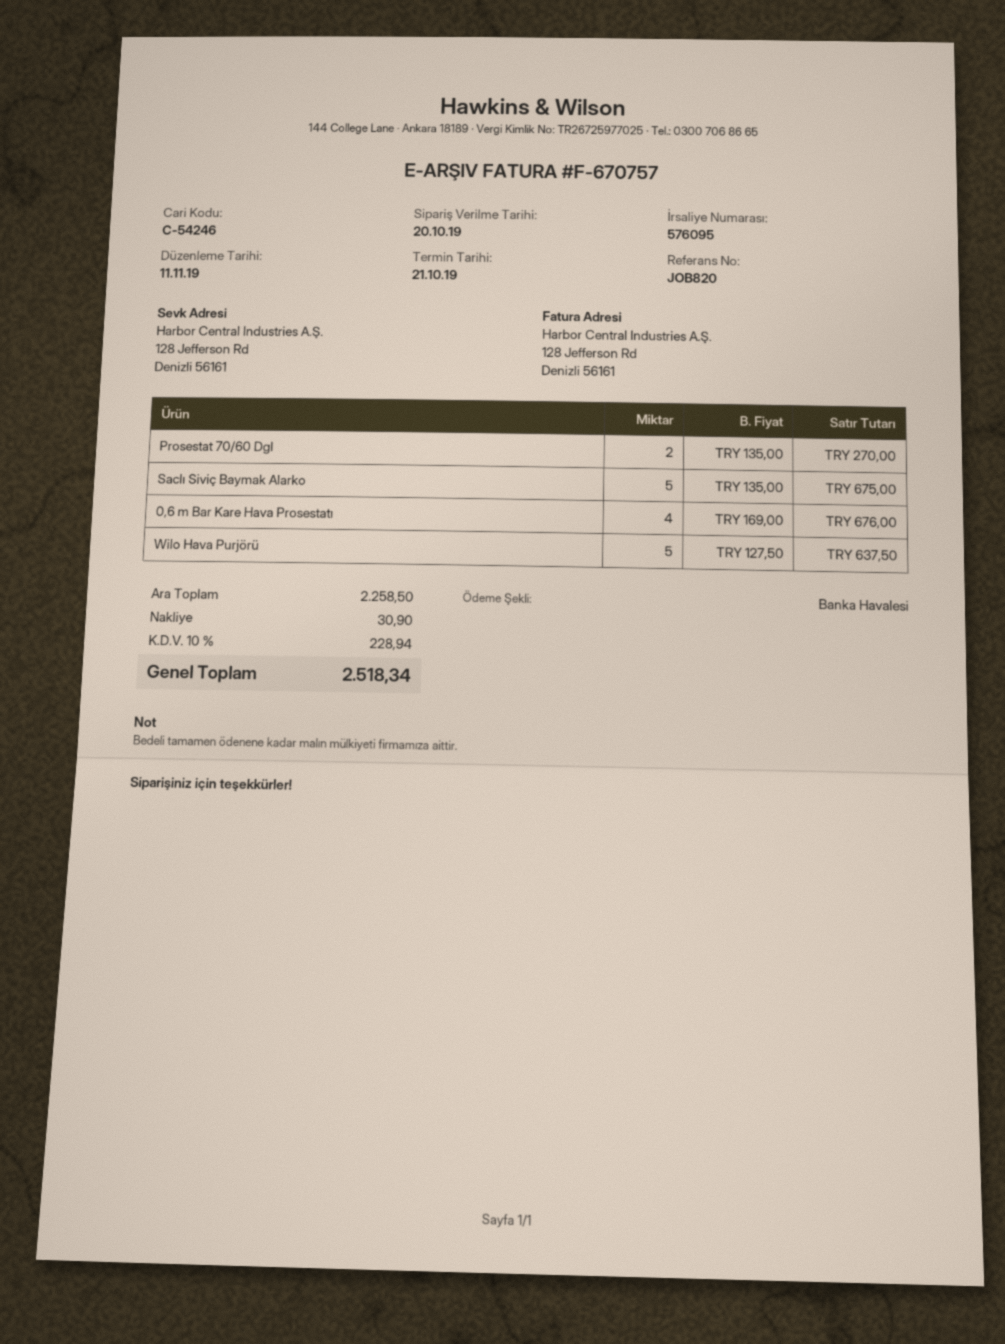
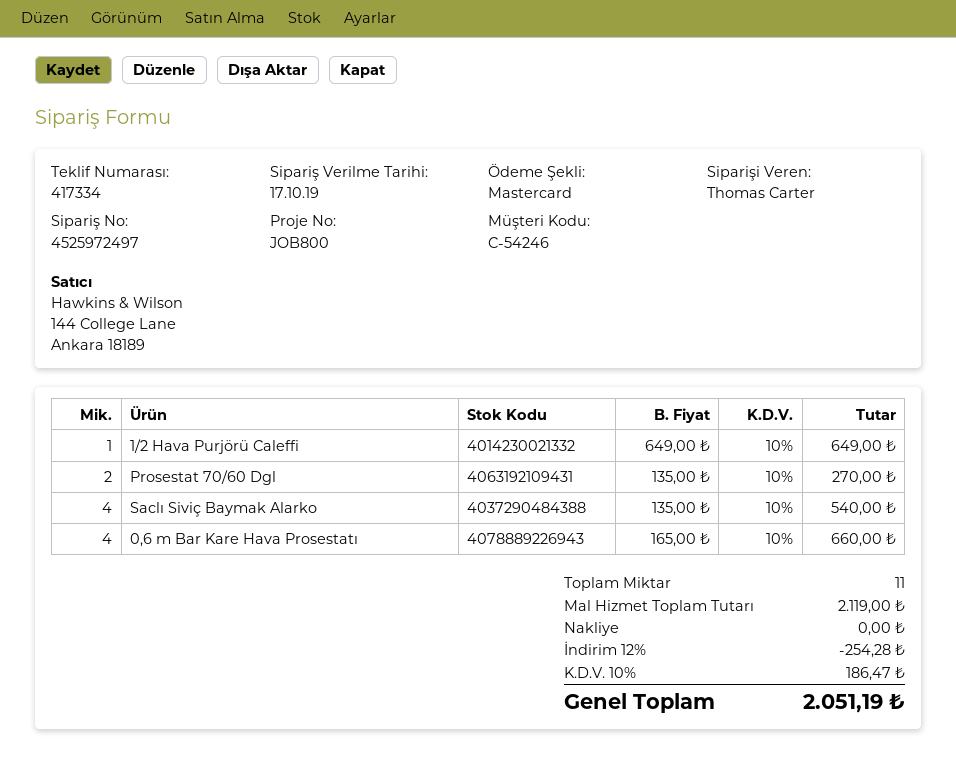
order date: 2019-10-20 -> 2019-10-17
reference: JOB820 -> JOB800
payment method: bank transfer -> Mastercard
Saclı Siviç Baymak Alarko: 5 x 135.00 = 675.00 -> 4 x 135.00 = 540.00
0,6 m Bar Kare Hava Prosestatı: 4 x 169.00 = 676.00 -> 4 x 165.00 = 660.00
Wilo Hava Purjörü: 5 x 127.50 = 637.50 -> none
1/2 Hava Purjörü Caleffi: none -> 1 x 649.00 = 649.00
subtotal: 2258.50 -> 2119.00
discount: none -> 12% = 254.28
shipping: 30.90 -> 0.00
tax: 10% = 228.94 -> 10% = 186.47
total: 2518.34 -> 2051.19

